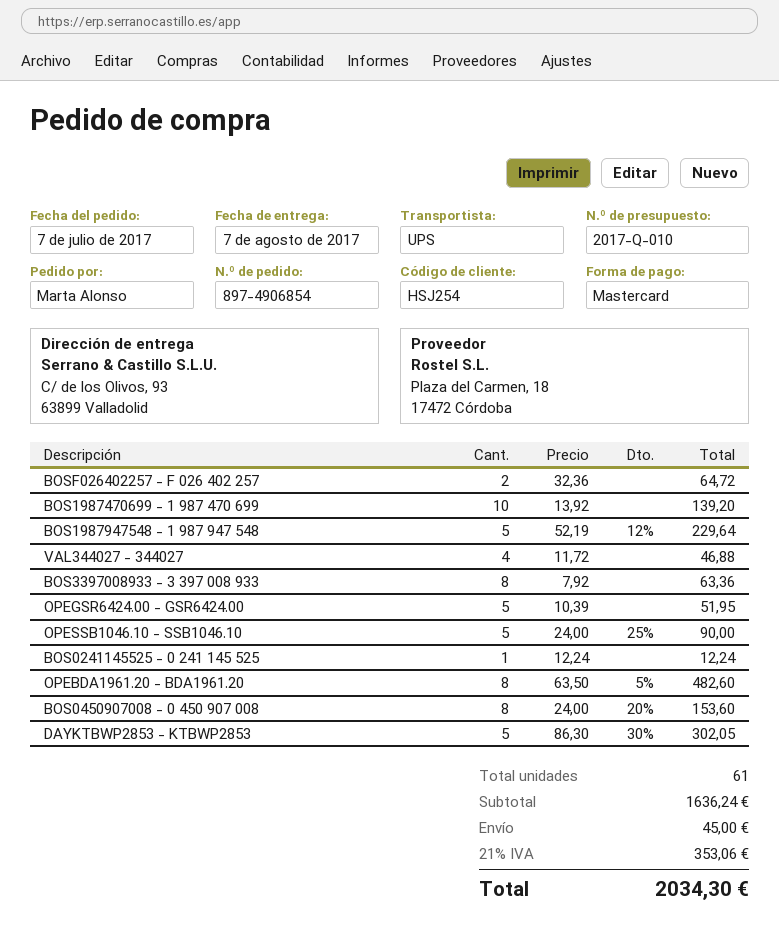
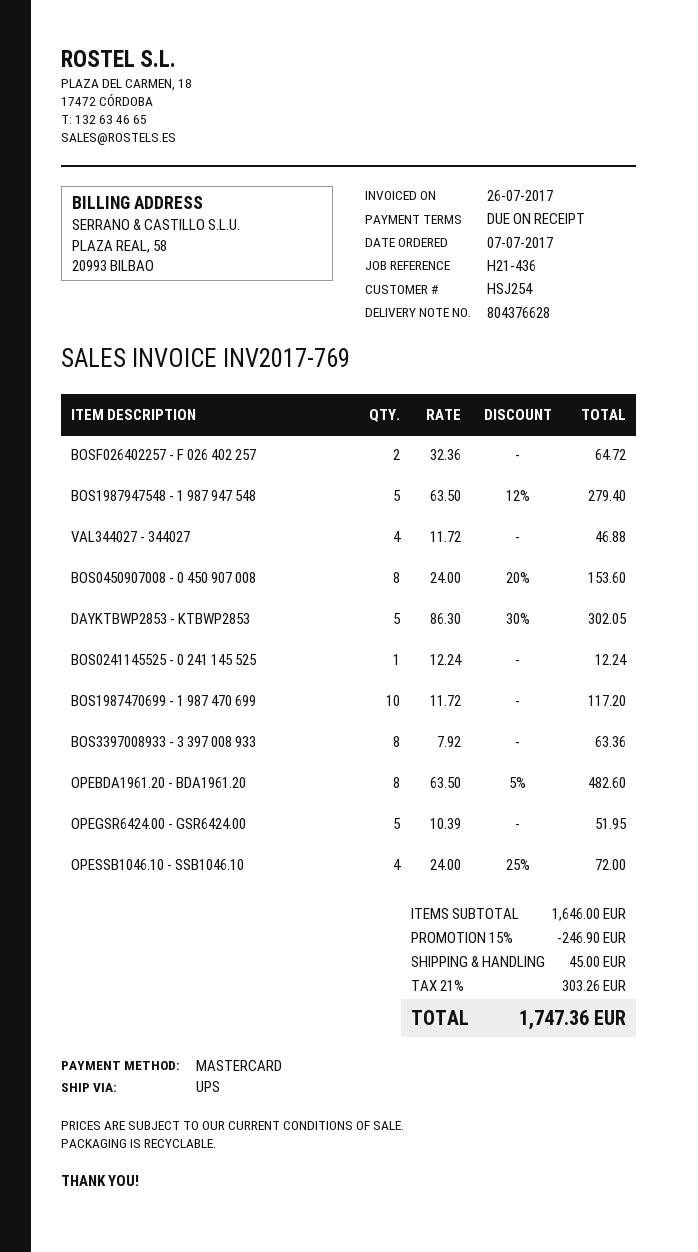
BOS1987470699 - 1 987 470 699: 10 x 13.92 = 139.20 -> 10 x 11.72 = 117.20
BOS1987947548 - 1 987 947 548: 5 x 52.19 - 12% = 229.64 -> 5 x 63.50 - 12% = 279.40
OPESSB1046.10 - SSB1046.10: 5 x 24.00 - 25% = 90.00 -> 4 x 24.00 - 25% = 72.00
subtotal: 1636.24 -> 1646.00
discount: none -> 15% = 246.90
tax: 21% = 353.06 -> 21% = 303.26
total: 2034.30 -> 1747.36

